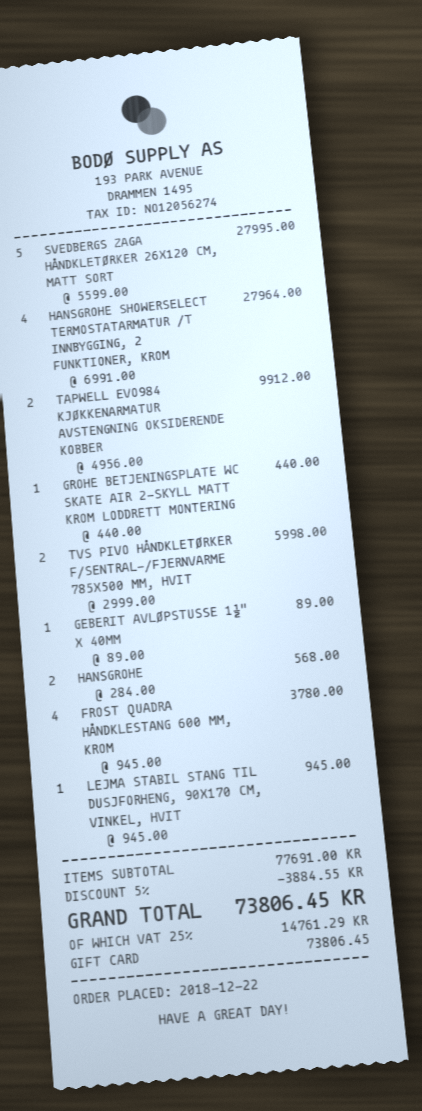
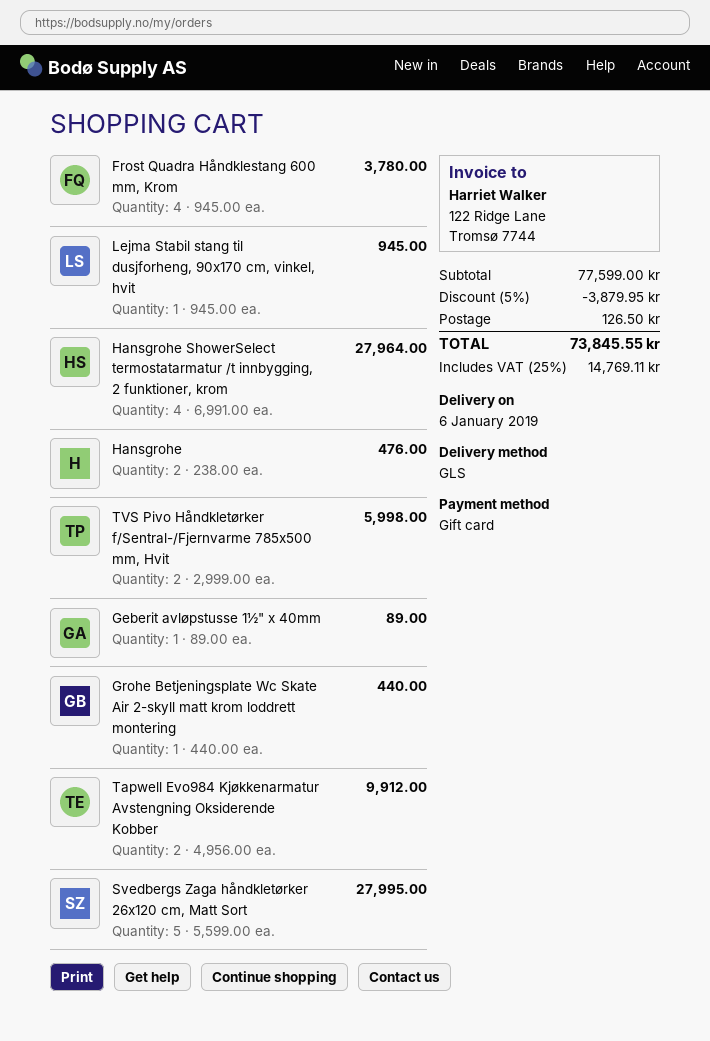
HANSGROHE: 2 x 284.00 = 568.00 -> 2 x 238.00 = 476.00
subtotal: 77691.00 -> 77599.00
discount: 5% = 3884.55 -> 5% = 3879.95
shipping: none -> 126.50
tax: 25% = 14761.29 -> 25% = 14769.11
total: 73806.45 -> 73845.55

